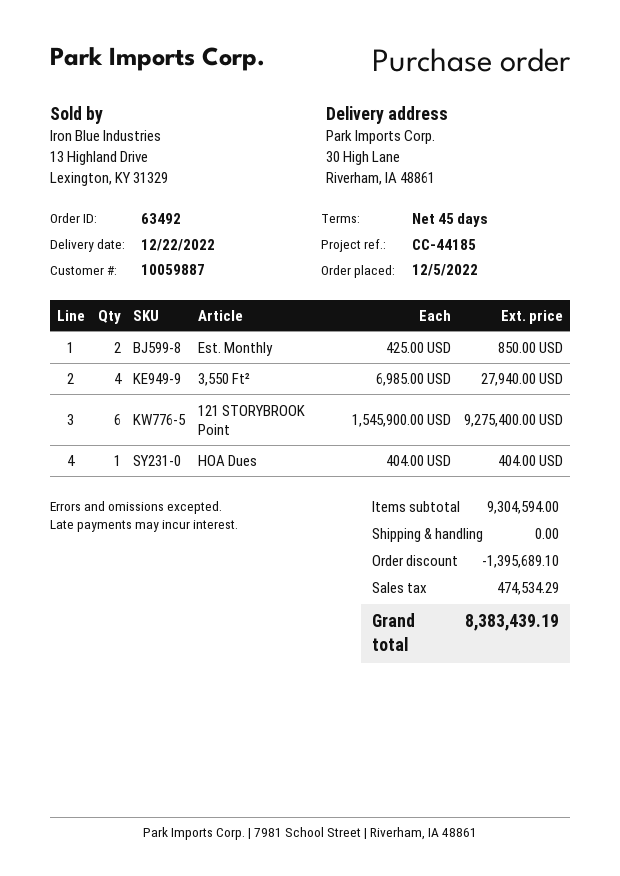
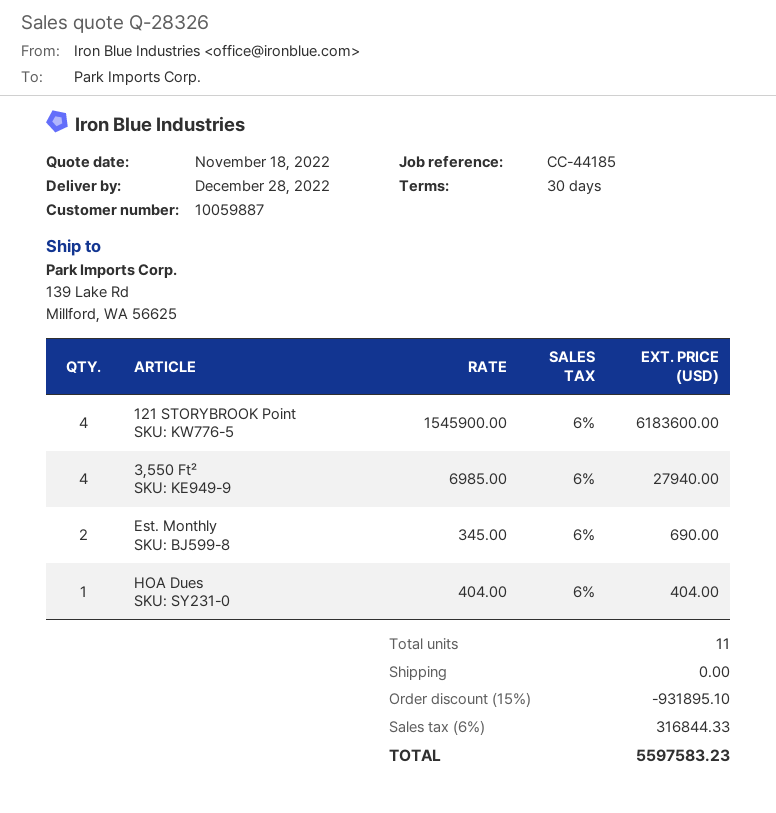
delivery date: 2022-12-22 -> 2022-12-28
payment terms: 45 days -> 30 days
ship to: 30 High Lane, Riverham, IA 48861 -> 139 Lake Rd, Millford, WA 56625
Est. Monthly: 2 x 425.00 = 850.00 -> 2 x 345.00 = 690.00
121 STORYBROOK Point: 6 x 1545900.00 = 9275400.00 -> 4 x 1545900.00 = 6183600.00
discount: 1395689.10 -> 931895.10
tax: 474534.29 -> 316844.33
total: 8383439.19 -> 5597583.23

